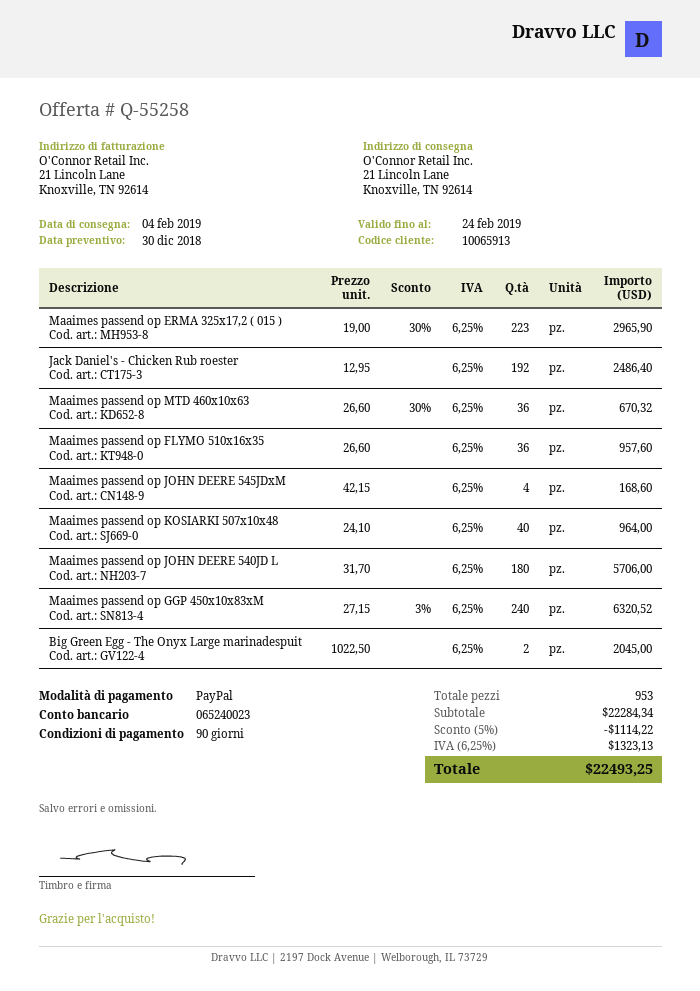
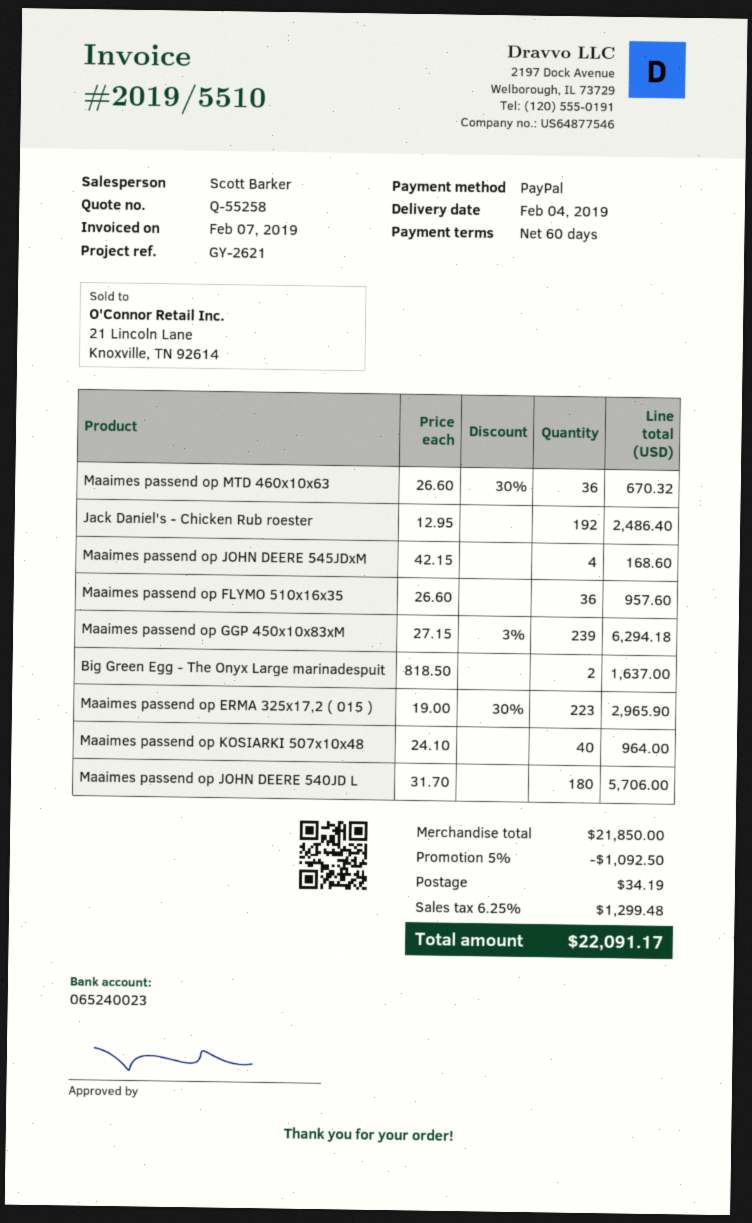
payment terms: 90 days -> 60 days
Maaimes passend op GGP 450x10x83xM: 240 x 27.15 - 3% = 6320.52 -> 239 x 27.15 - 3% = 6294.18
Big Green Egg - The Onyx Large marinadespuit: 2 x 1022.50 = 2045.00 -> 2 x 818.50 = 1637.00
subtotal: 22284.34 -> 21850.00
discount: 5% = 1114.22 -> 5% = 1092.50
shipping: none -> 34.19
tax: 6.25% = 1323.13 -> 6.25% = 1299.48
total: 22493.25 -> 22091.17

